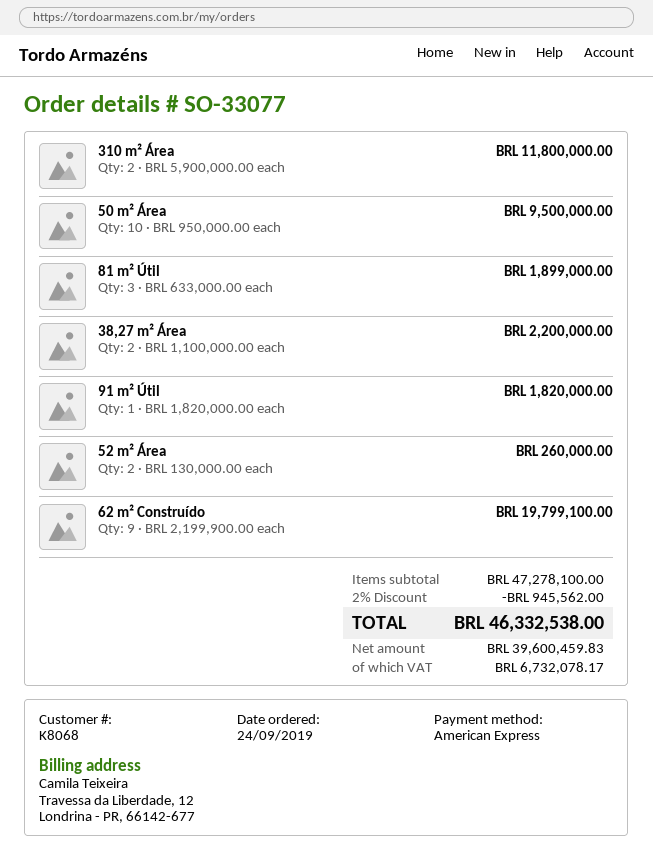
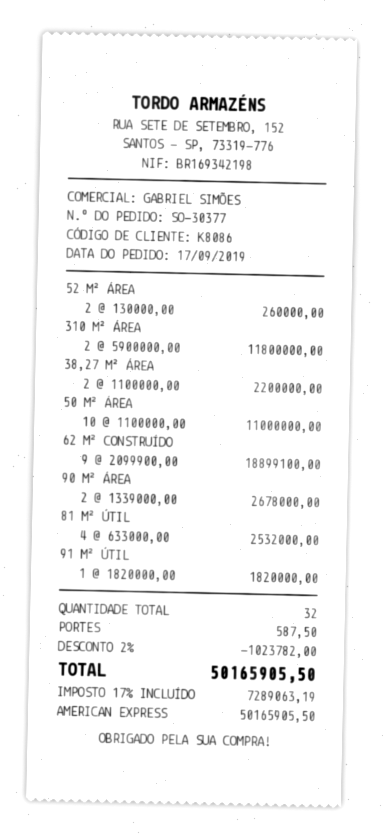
order number: SO-33077 -> SO-30377
order date: 2019-09-24 -> 2019-09-17
customer number: K8068 -> K8086
50 m² Área: 10 x 950000.00 = 9500000.00 -> 10 x 1100000.00 = 11000000.00
81 m² Útil: 3 x 633000.00 = 1899000.00 -> 4 x 633000.00 = 2532000.00
62 m² Construído: 9 x 2199900.00 = 19799100.00 -> 9 x 2099900.00 = 18899100.00
90 M² ÁREA: none -> 2 x 1339000.00 = 2678000.00
discount: 2% = 945562.00 -> 2% = 1023782.00
shipping: none -> 587.50
tax: 6732078.17 -> 7289063.19
total: 46332538.00 -> 50165905.50

